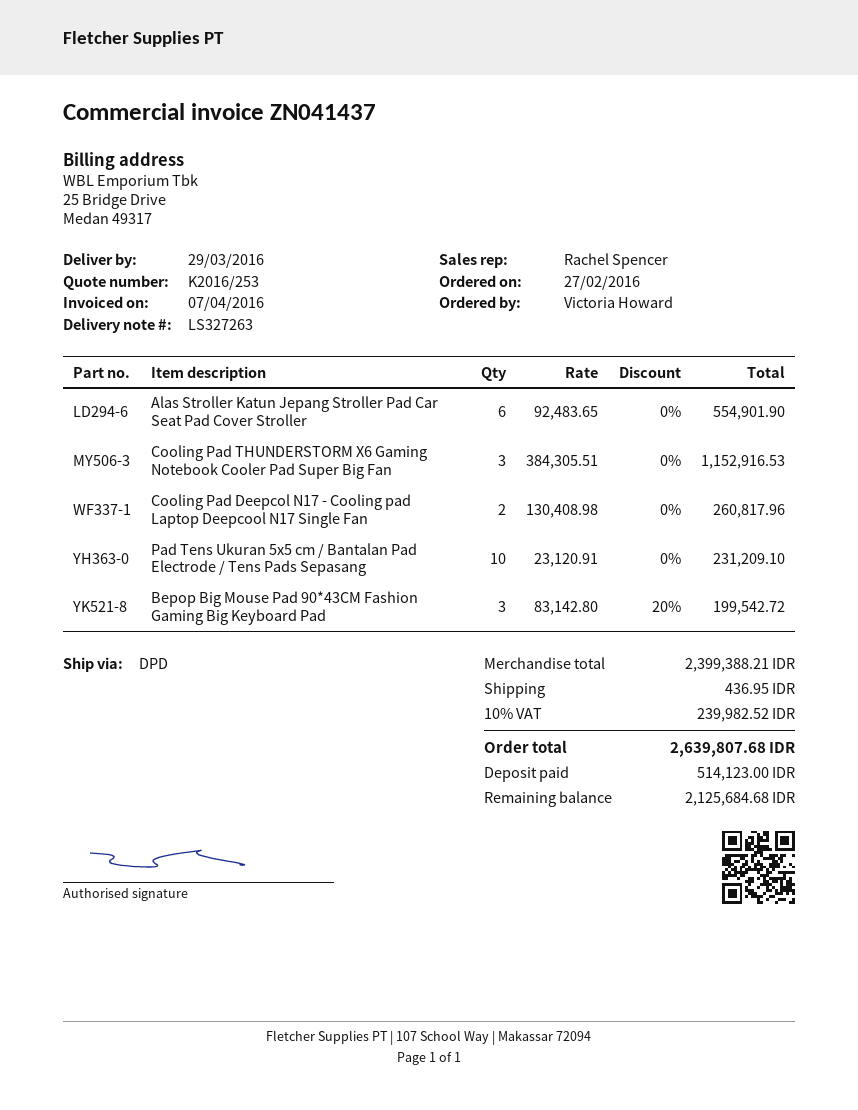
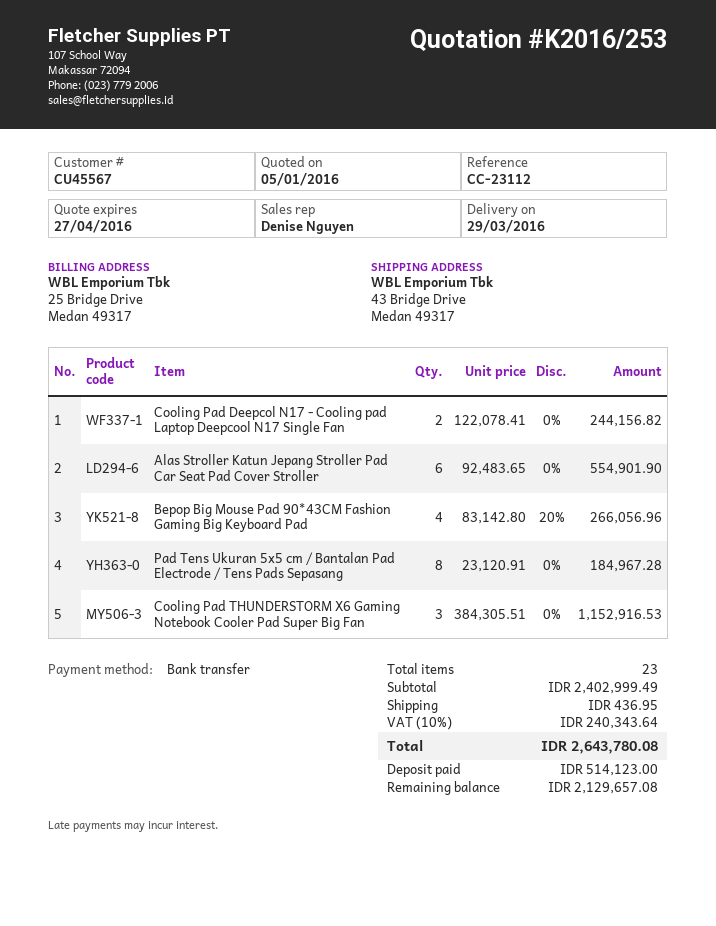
sales rep: Rachel Spencer -> Denise Nguyen
Cooling Pad Deepcol N17 - Cooling pad Laptop Deepcool N17 Single Fan: 2 x 130408.98 = 260817.96 -> 2 x 122078.41 = 244156.82
Pad Tens Ukuran 5x5 cm / Bantalan Pad Electrode / Tens Pads Sepasang: 10 x 23120.91 = 231209.10 -> 8 x 23120.91 = 184967.28
Bepop Big Mouse Pad 90*43CM Fashion Gaming Big Keyboard Pad: 3 x 83142.80 - 20% = 199542.72 -> 4 x 83142.80 - 20% = 266056.96
subtotal: 2399388.21 -> 2402999.49
tax: 10% = 239982.52 -> 10% = 240343.64
total: 2639807.68 -> 2643780.08
balance: 2125684.68 -> 2129657.08

